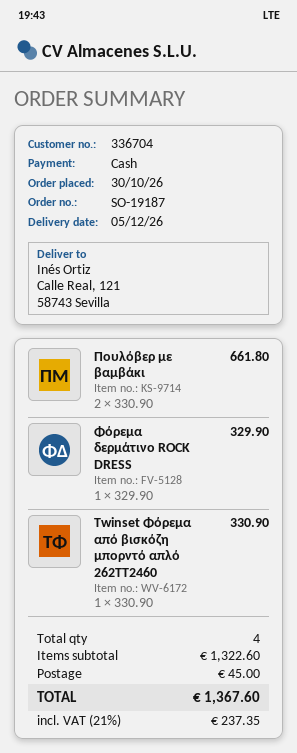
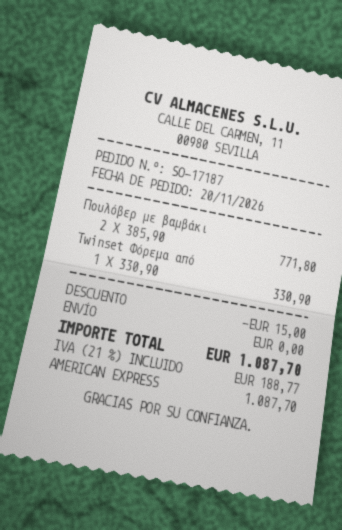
order number: SO-19187 -> SO-17187
order date: 2026-10-30 -> 2026-11-20
payment method: cash -> American Express
Πουλόβερ με βαμβάκι: 2 x 330.90 = 661.80 -> 2 x 385.90 = 771.80
Φόρεμα δερμάτινο ROCK DRESS: 1 x 329.90 = 329.90 -> none
discount: none -> 15.00
shipping: 45.00 -> 0.00
tax: 21% = 237.35 -> 21% = 188.77
total: 1367.60 -> 1087.70

